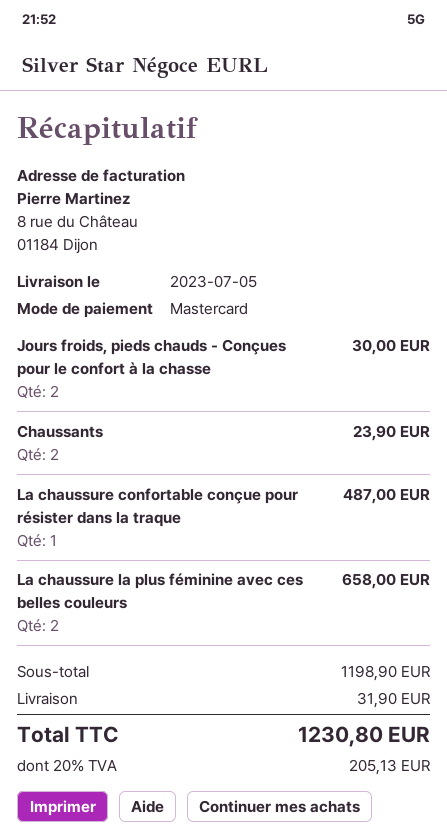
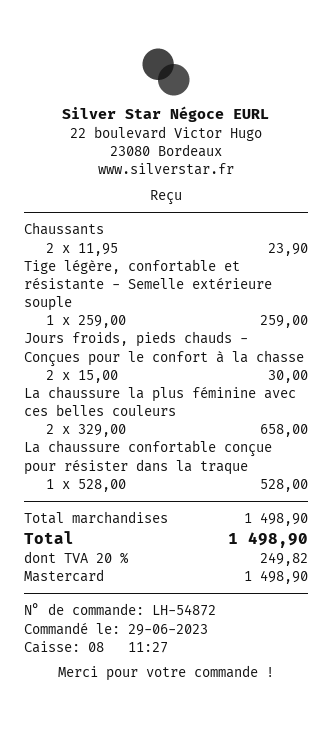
La chaussure confortable conçue pour résister dans la traque: 1 for 487.00 -> 1 for 528.00
Tige légère, confortable et résistante - Semelle extérieure souple: none -> 1 for 259.00
subtotal: 1198.90 -> 1498.90
shipping: 31.90 -> none
tax: 20% = 205.13 -> 20% = 249.82
total: 1230.80 -> 1498.90

